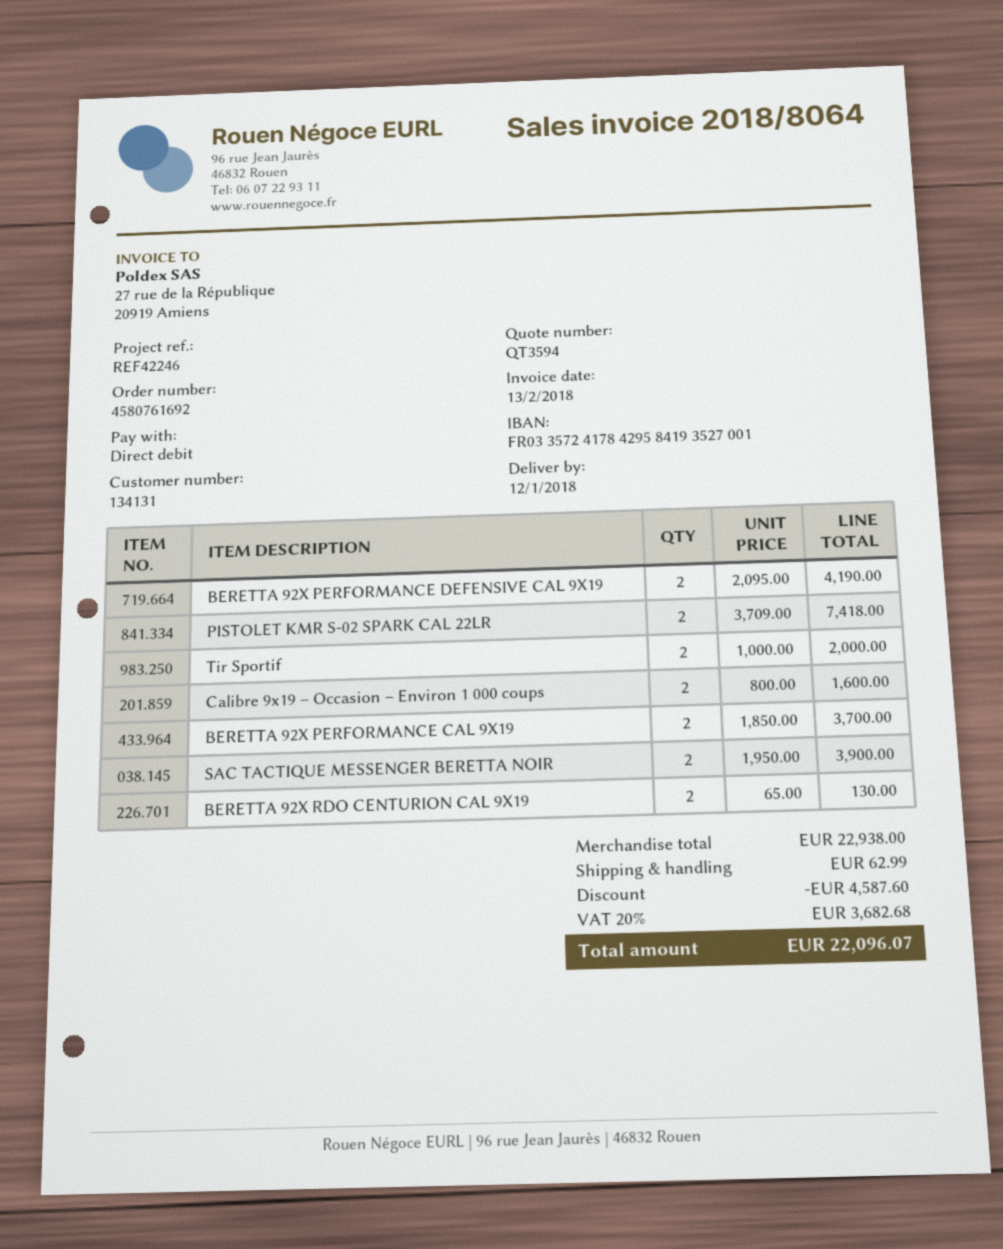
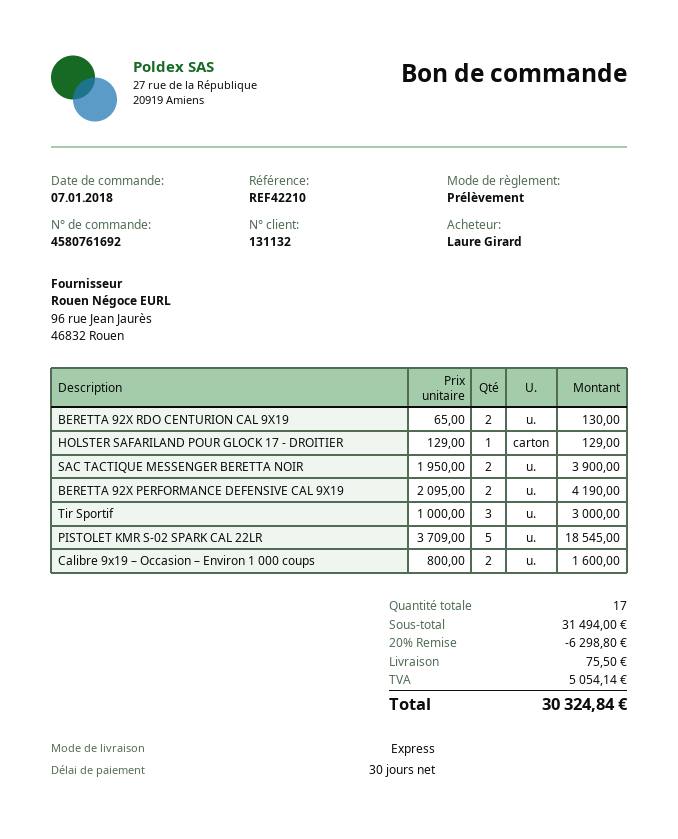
customer number: 134131 -> 131132
reference: REF42246 -> REF42210
PISTOLET KMR S-02 SPARK CAL 22LR: 2 x 3709.00 = 7418.00 -> 5 x 3709.00 = 18545.00
Tir Sportif: 2 x 1000.00 = 2000.00 -> 3 x 1000.00 = 3000.00
BERETTA 92X PERFORMANCE CAL 9X19: 2 x 1850.00 = 3700.00 -> none
HOLSTER SAFARILAND POUR GLOCK 17 - DROITIER: none -> 1 x 129.00 = 129.00
subtotal: 22938.00 -> 31494.00
discount: 4587.60 -> 6298.80
shipping: 62.99 -> 75.50
tax: 3682.68 -> 5054.14
total: 22096.07 -> 30324.84

